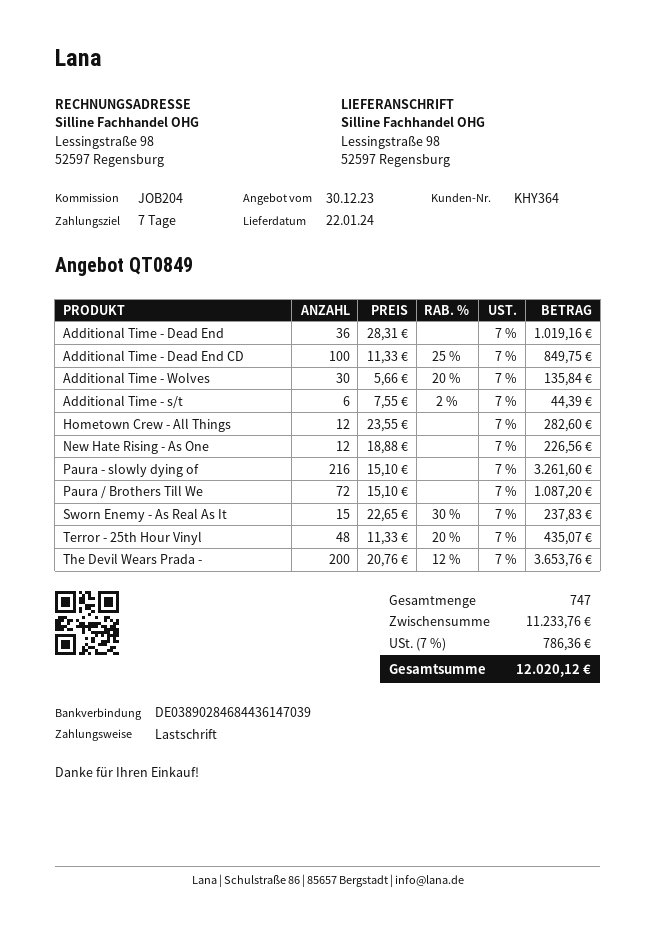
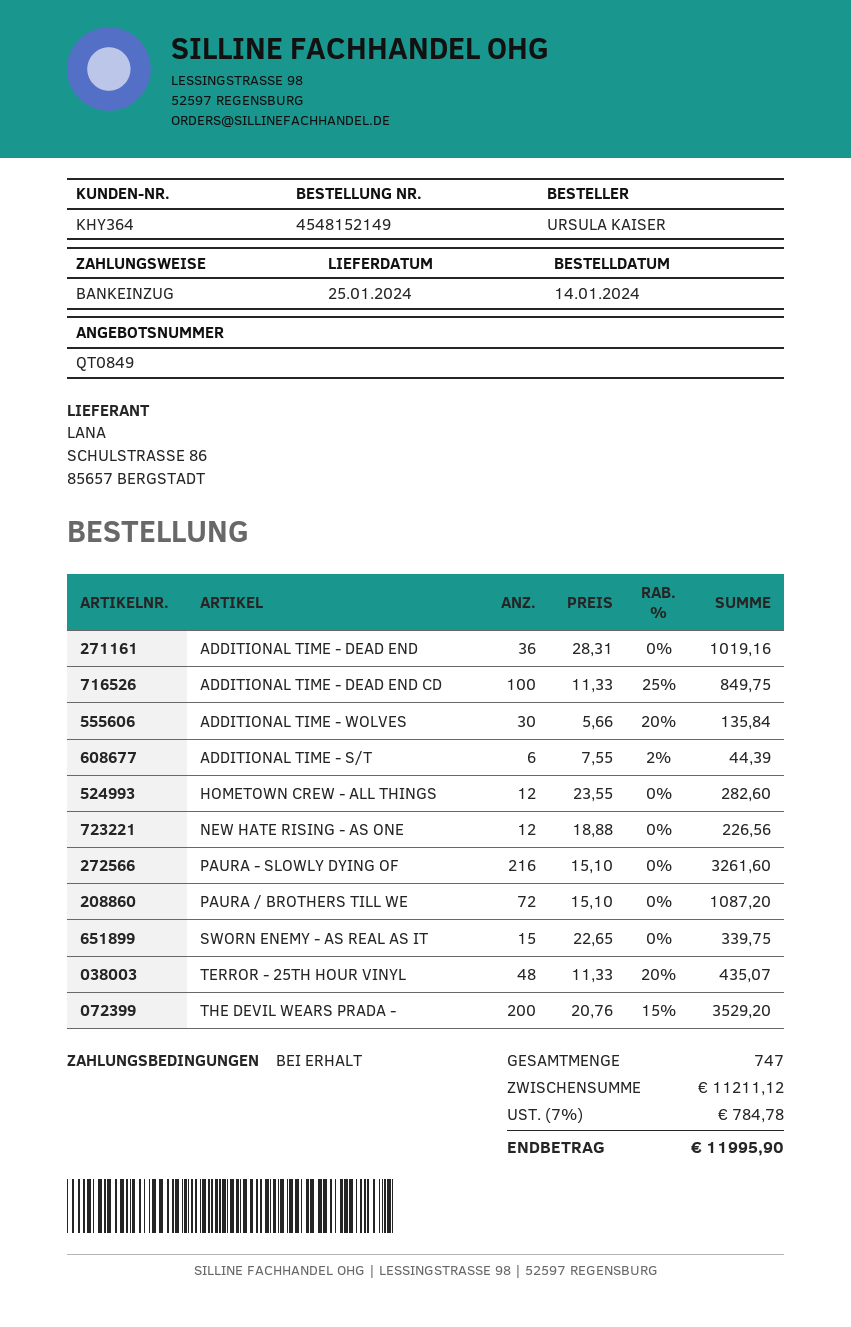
delivery date: 2024-01-22 -> 2024-01-25
payment terms: 7 days -> on receipt
Sworn Enemy - As Real As It: 15 x 22.65 - 30% = 237.83 -> 15 x 22.65 = 339.75
The Devil Wears Prada -: 200 x 20.76 - 12% = 3653.76 -> 200 x 20.76 - 15% = 3529.20
subtotal: 11233.76 -> 11211.12
tax: 7% = 786.36 -> 7% = 784.78
total: 12020.12 -> 11995.90

